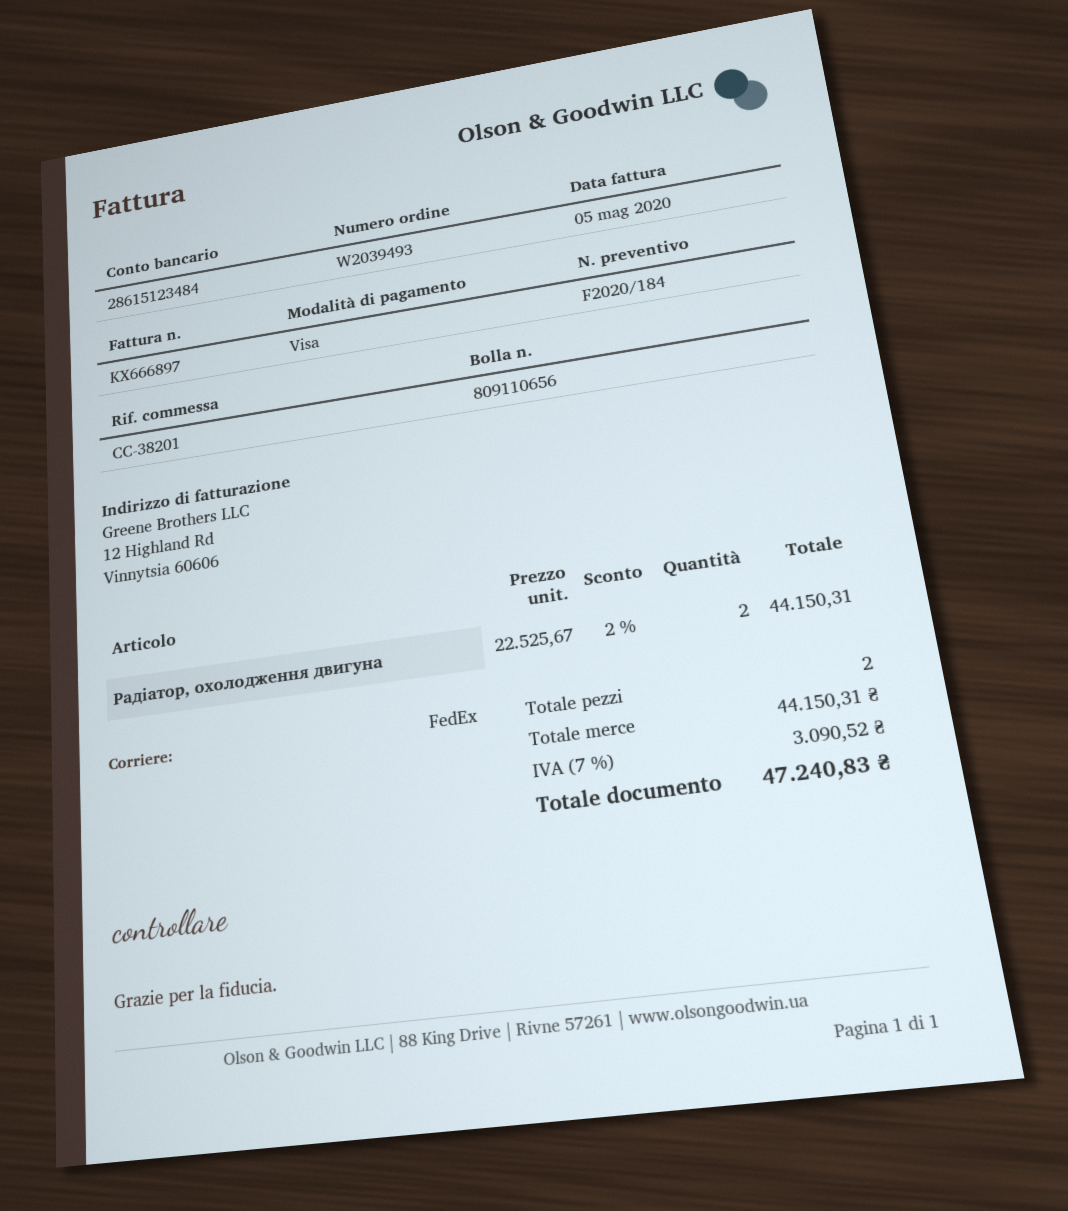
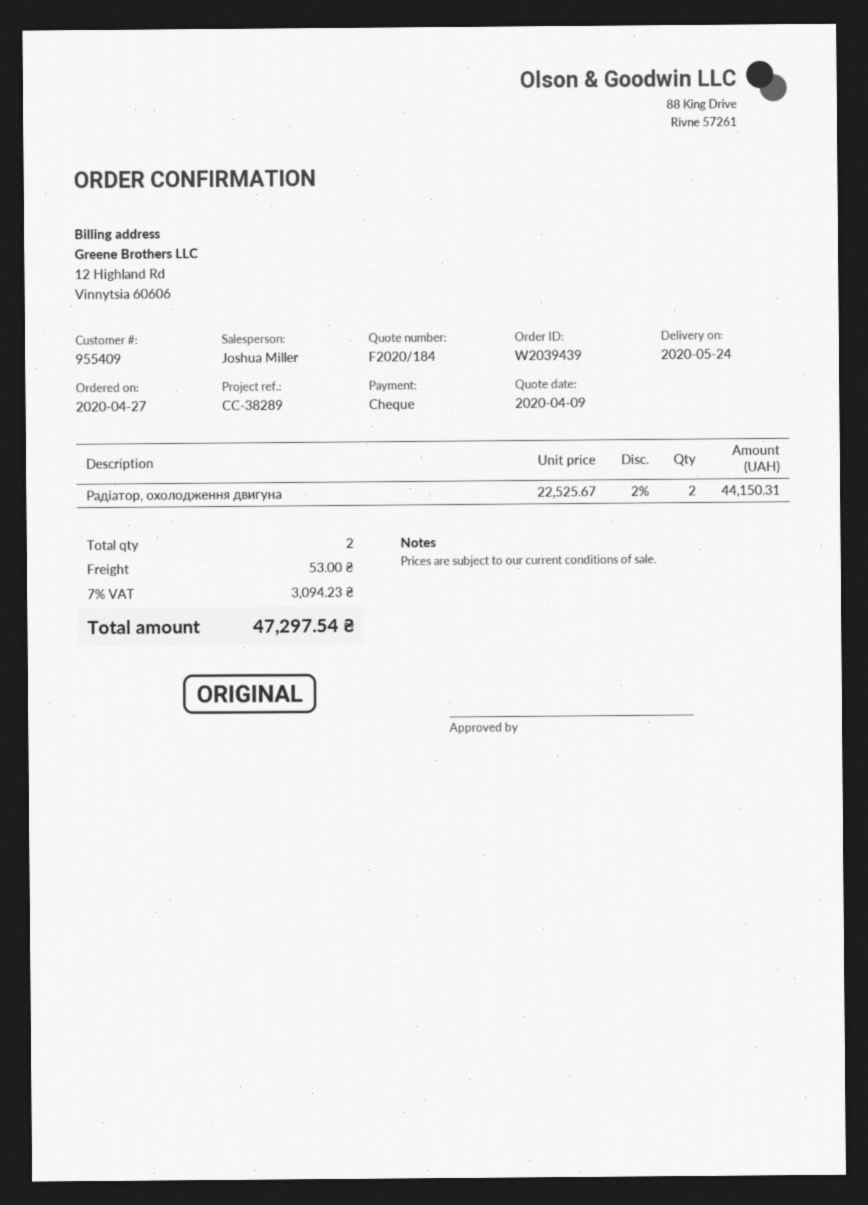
order number: W2039493 -> W2039439
reference: CC-38201 -> CC-38289
payment method: Visa -> cheque
shipping: none -> 53.00
tax: 7% = 3090.52 -> 7% = 3094.23
total: 47240.83 -> 47297.54

